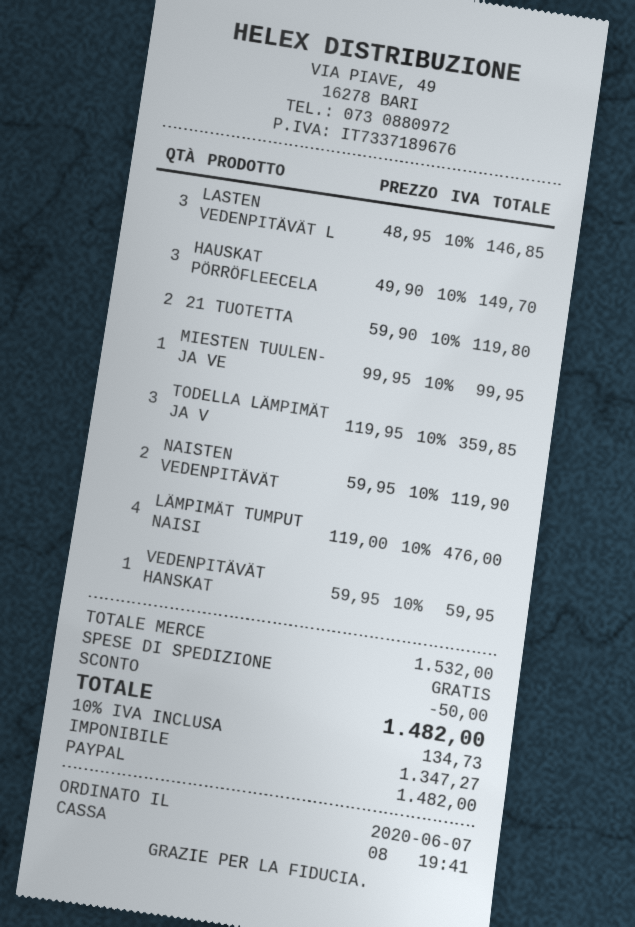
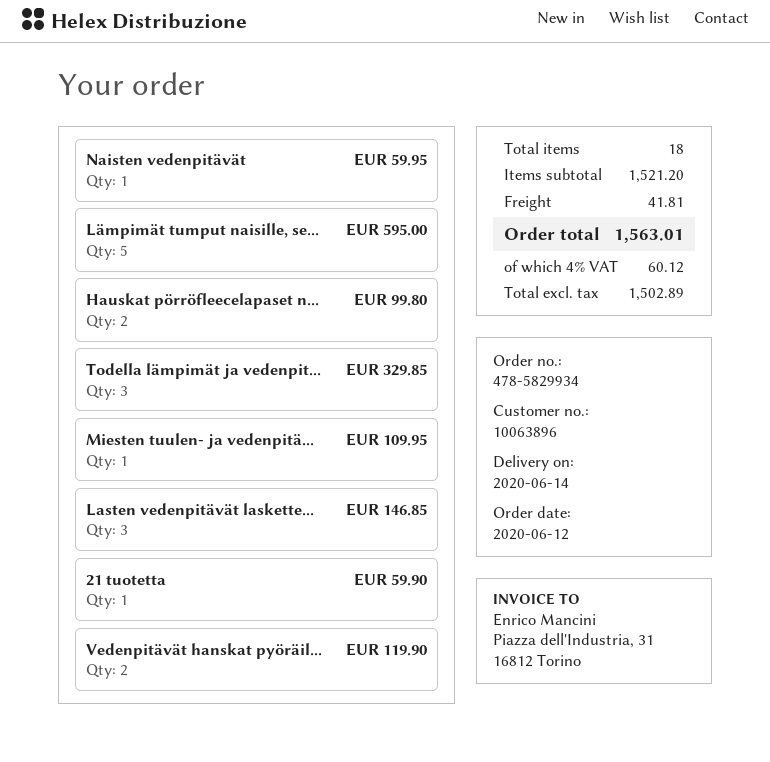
order date: 2020-06-07 -> 2020-06-12
HAUSKAT PÖRRÖFLEECELA: 3 for 149.70 -> 2 for 99.80
21 TUOTETTA: 2 for 119.80 -> 1 for 59.90
MIESTEN TUULEN- JA VE: 1 for 99.95 -> 1 for 109.95
TODELLA LÄMPIMÄT JA V: 3 for 359.85 -> 3 for 329.85
NAISTEN VEDENPITÄVÄT: 2 for 119.90 -> 1 for 59.95
LÄMPIMÄT TUMPUT NAISI: 4 for 476.00 -> 5 for 595.00
VEDENPITÄVÄT HANSKAT: 1 for 59.95 -> 2 for 119.90
subtotal: 1532.00 -> 1521.20
discount: 50.00 -> none
shipping: 0.00 -> 41.81
net: 1347.27 -> 1502.89
tax: 10% = 134.73 -> 4% = 60.12
total: 1482.00 -> 1563.01

